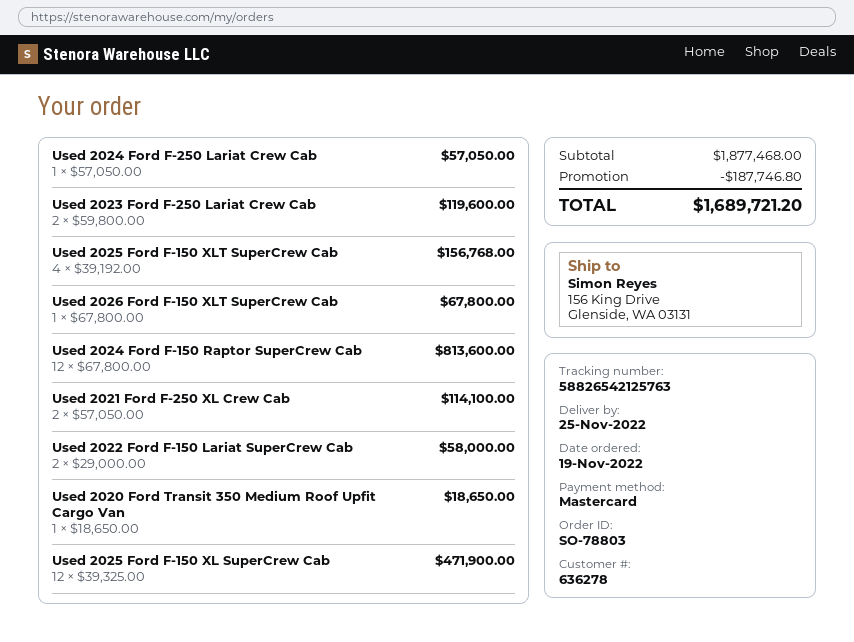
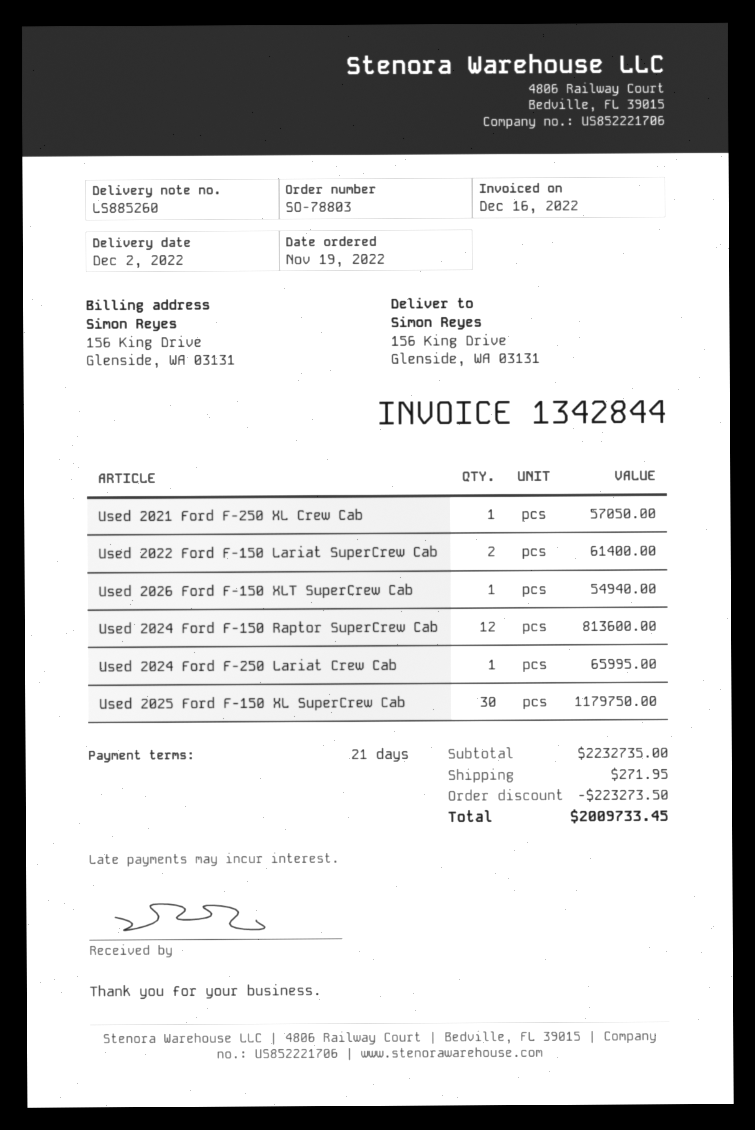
delivery date: 2022-11-25 -> 2022-12-02
Used 2024 Ford F-250 Lariat Crew Cab: 1 for 57050.00 -> 1 for 65995.00
Used 2023 Ford F-250 Lariat Crew Cab: 2 for 119600.00 -> none
Used 2025 Ford F-150 XLT SuperCrew Cab: 4 for 156768.00 -> none
Used 2026 Ford F-150 XLT SuperCrew Cab: 1 for 67800.00 -> 1 for 54940.00
Used 2021 Ford F-250 XL Crew Cab: 2 for 114100.00 -> 1 for 57050.00
Used 2022 Ford F-150 Lariat SuperCrew Cab: 2 for 58000.00 -> 2 for 61400.00
Used 2020 Ford Transit 350 Medium Roof Upfit Cargo Van: 1 for 18650.00 -> none
Used 2025 Ford F-150 XL SuperCrew Cab: 12 for 471900.00 -> 30 for 1179750.00
subtotal: 1877468.00 -> 2232735.00
discount: 187746.80 -> 223273.50
shipping: none -> 271.95
total: 1689721.20 -> 2009733.45

